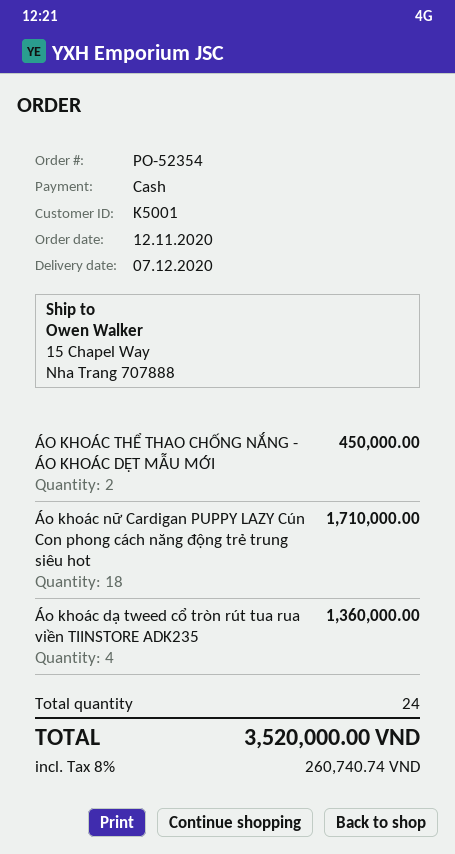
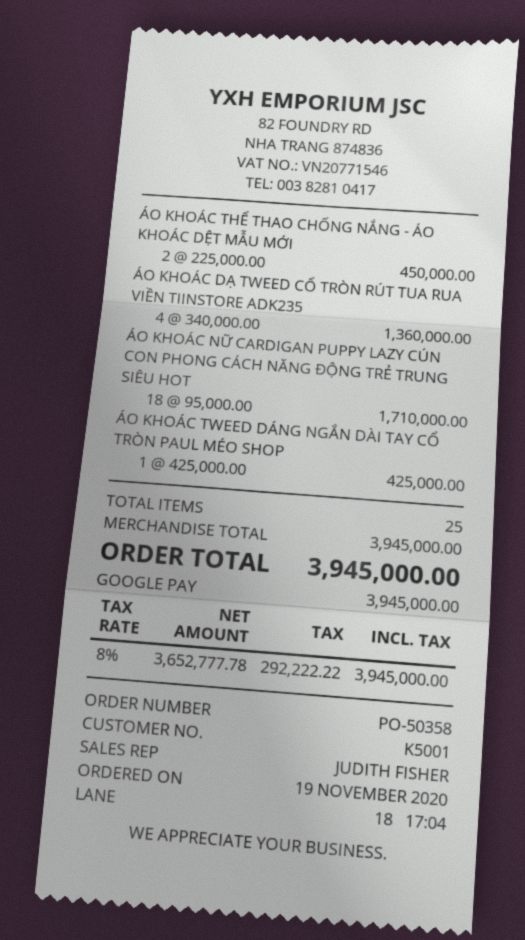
order number: PO-52354 -> PO-50358
order date: 2020-11-12 -> 2020-11-19
payment method: cash -> Google Pay
ÁO KHOÁC TWEED DÁNG NGẮN DÀI TAY CỔ TRÒN PAUL MÉO SHOP: none -> 1 for 425000.00
total quantity: 24 -> 25
tax: 8% = 260740.74 -> 8% = 292222.22
total: 3520000.00 -> 3945000.00

